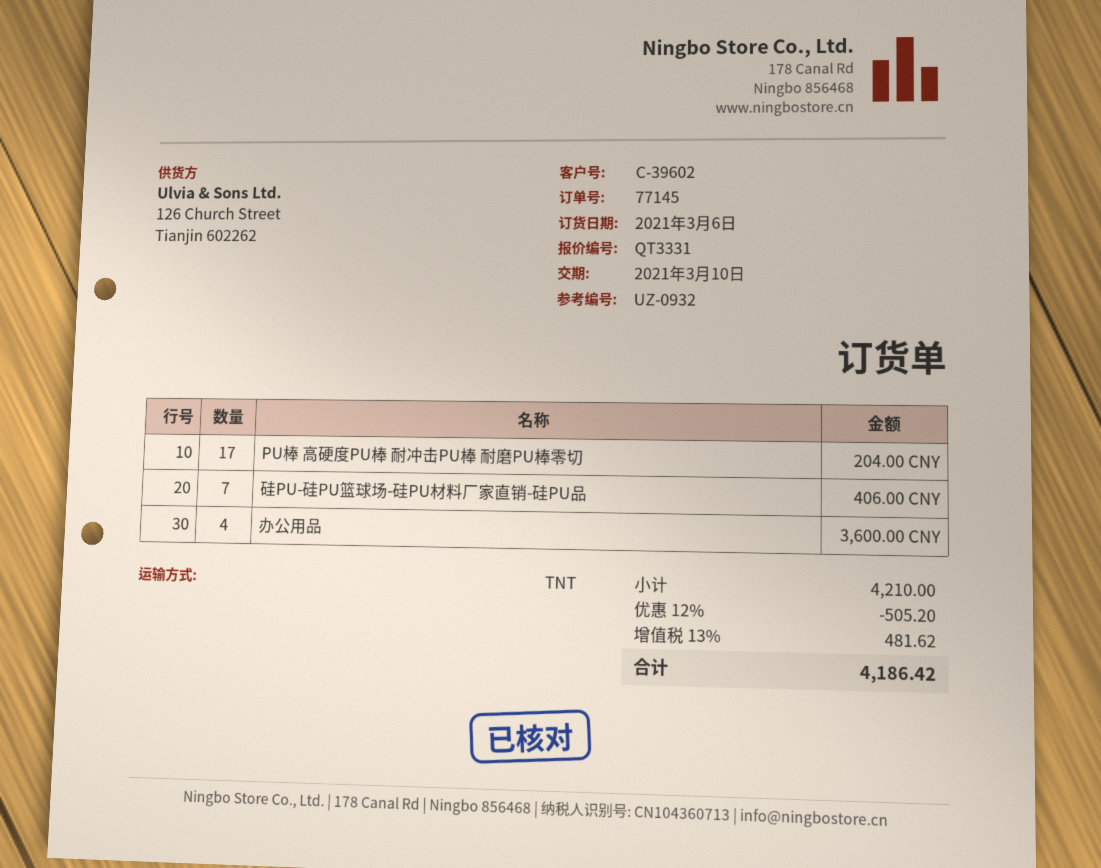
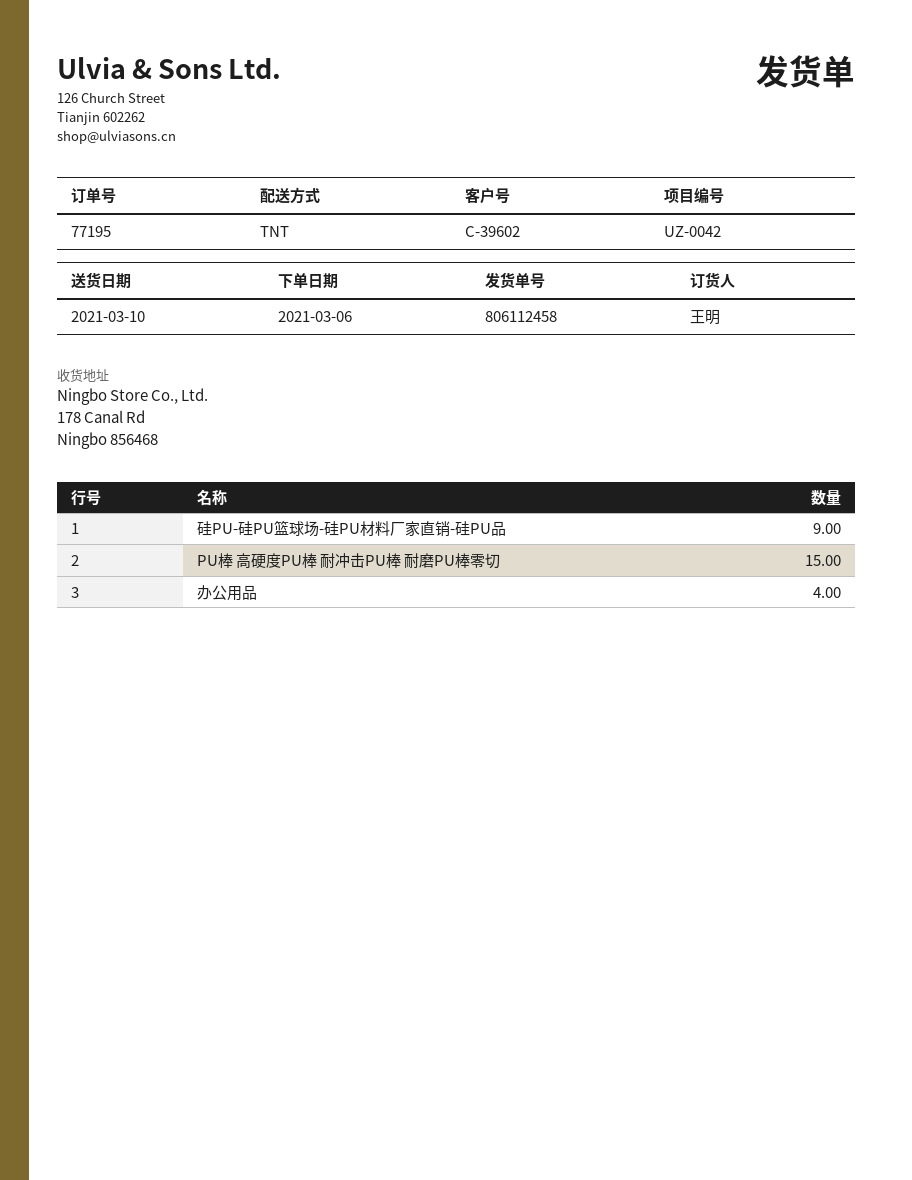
order number: 77145 -> 77195
reference: UZ-0932 -> UZ-0042
PU棒 高硬度PU棒 耐冲击PU棒 耐磨PU棒零切: 17 -> 15
硅PU-硅PU篮球场-硅PU材料厂家直销-硅PU品: 7 -> 9

